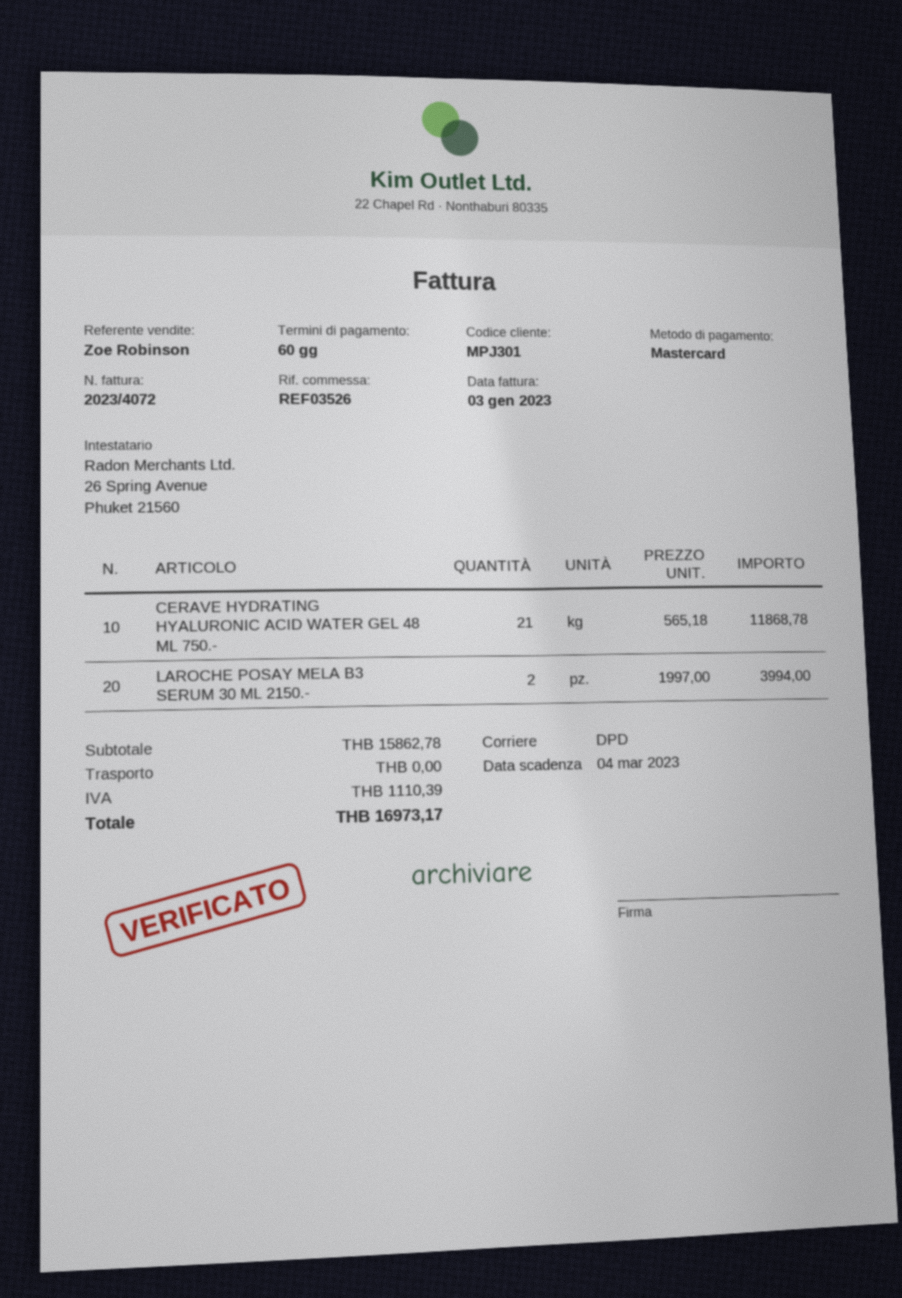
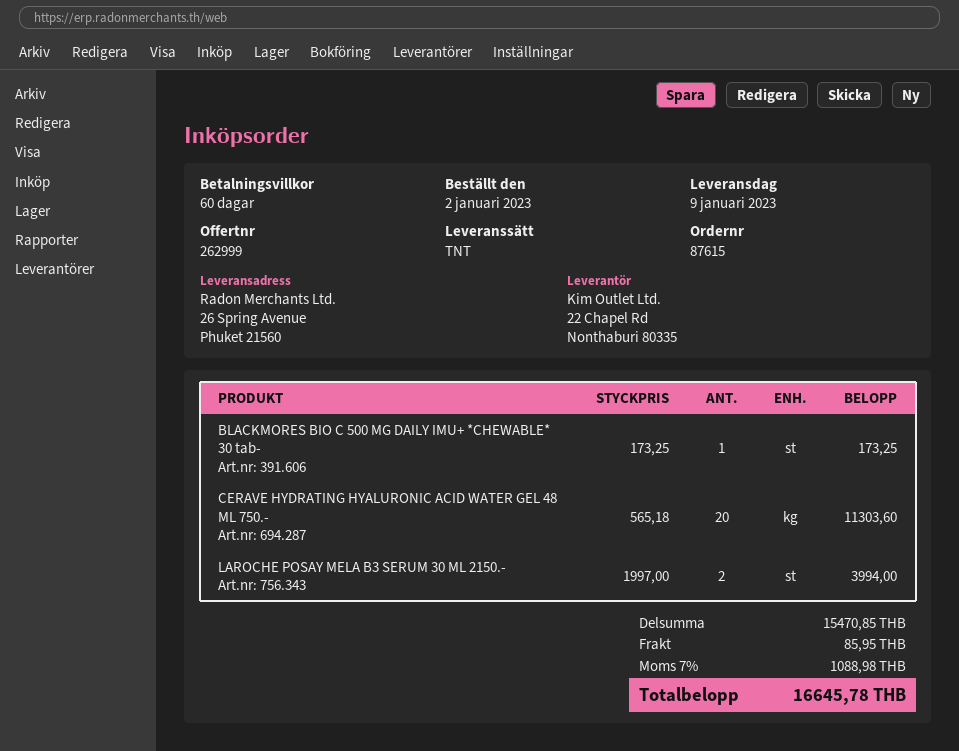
shipping method: DPD -> TNT
CERAVE HYDRATING HYALURONIC ACID WATER GEL 48 ML 750.-: 21 x 565.18 = 11868.78 -> 20 x 565.18 = 11303.60
BLACKMORES BIO C 500 MG DAILY IMU+ *CHEWABLE* 30 tab-: none -> 1 x 173.25 = 173.25
subtotal: 15862.78 -> 15470.85
shipping: 0.00 -> 85.95
tax: 1110.39 -> 1088.98
total: 16973.17 -> 16645.78

